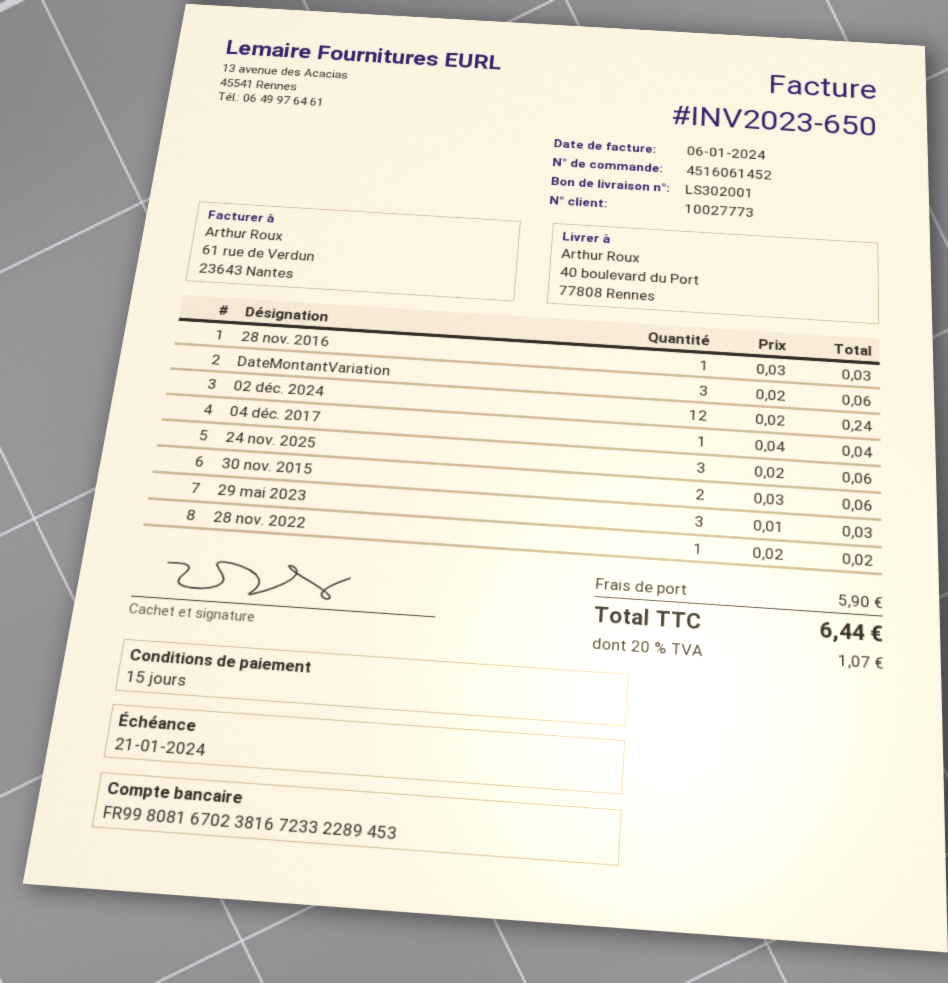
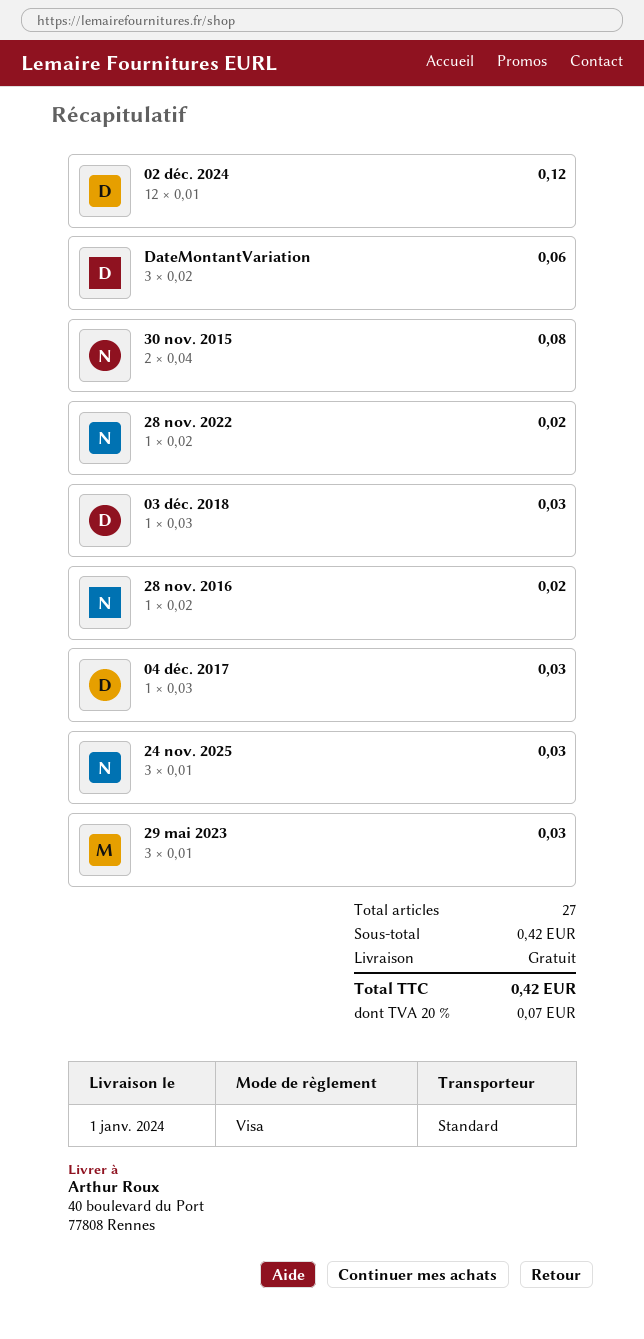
28 nov. 2016: 1 x 0.03 = 0.03 -> 1 x 0.02 = 0.02
02 déc. 2024: 12 x 0.02 = 0.24 -> 12 x 0.01 = 0.12
04 déc. 2017: 1 x 0.04 = 0.04 -> 1 x 0.03 = 0.03
24 nov. 2025: 3 x 0.02 = 0.06 -> 3 x 0.01 = 0.03
30 nov. 2015: 2 x 0.03 = 0.06 -> 2 x 0.04 = 0.08
03 déc. 2018: none -> 1 x 0.03 = 0.03
shipping: 5.90 -> 0.00
tax: 20% = 1.07 -> 20% = 0.07
total: 6.44 -> 0.42

